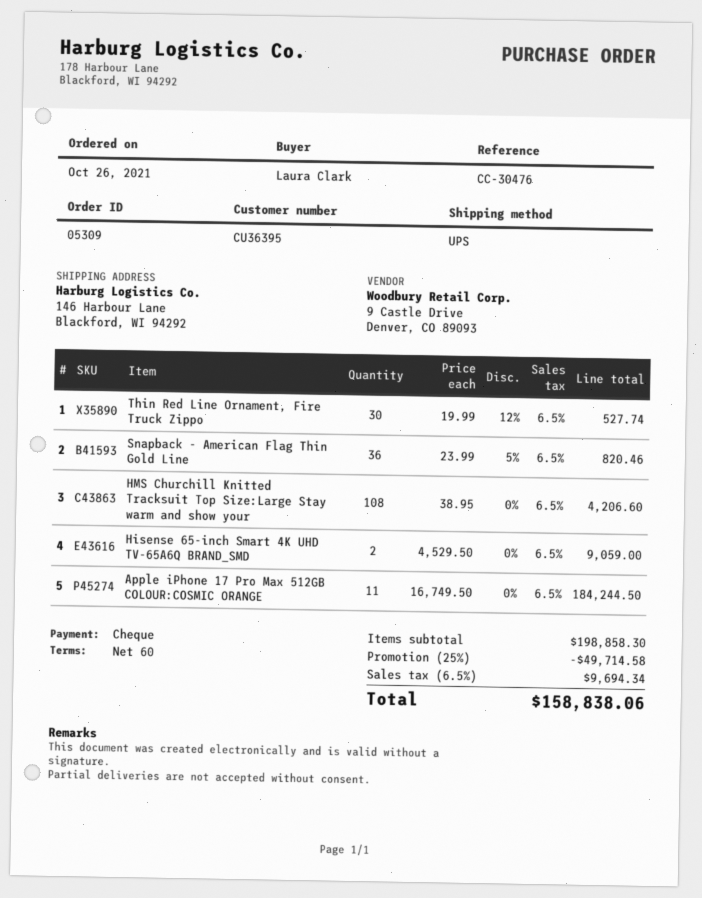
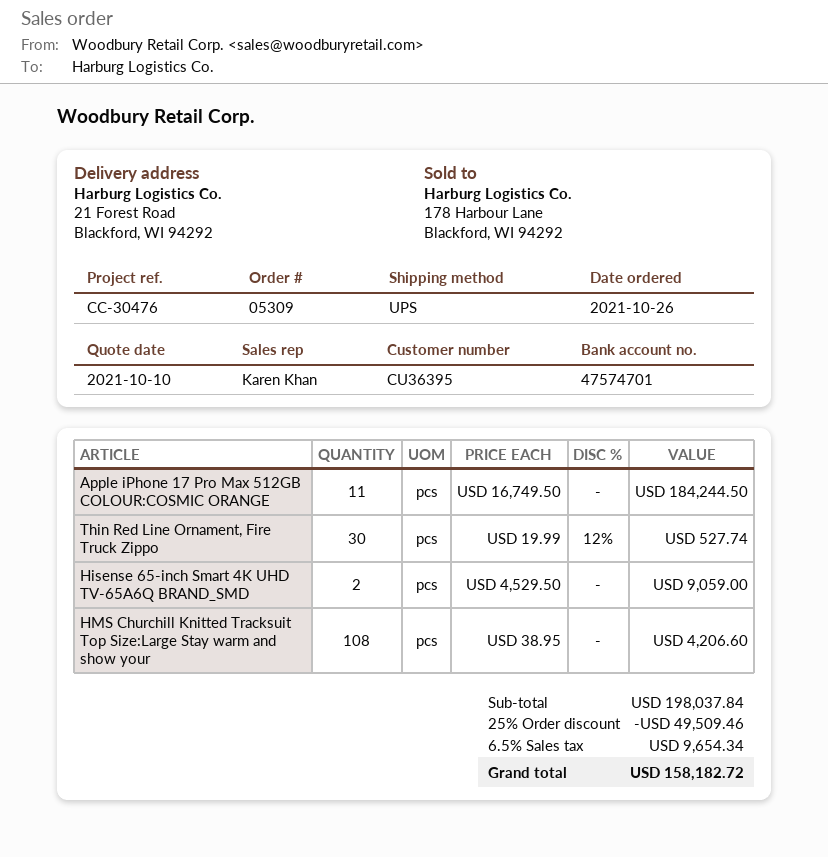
ship to: 146 Harbour Lane, Blackford, WI 94292 -> 21 Forest Road, Blackford, WI 94292
Snapback - American Flag Thin Gold Line: 36 x 23.99 - 5% = 820.46 -> none
subtotal: 198858.30 -> 198037.84
discount: 25% = 49714.58 -> 25% = 49509.46
tax: 6.5% = 9694.34 -> 6.5% = 9654.34
total: 158838.06 -> 158182.72

